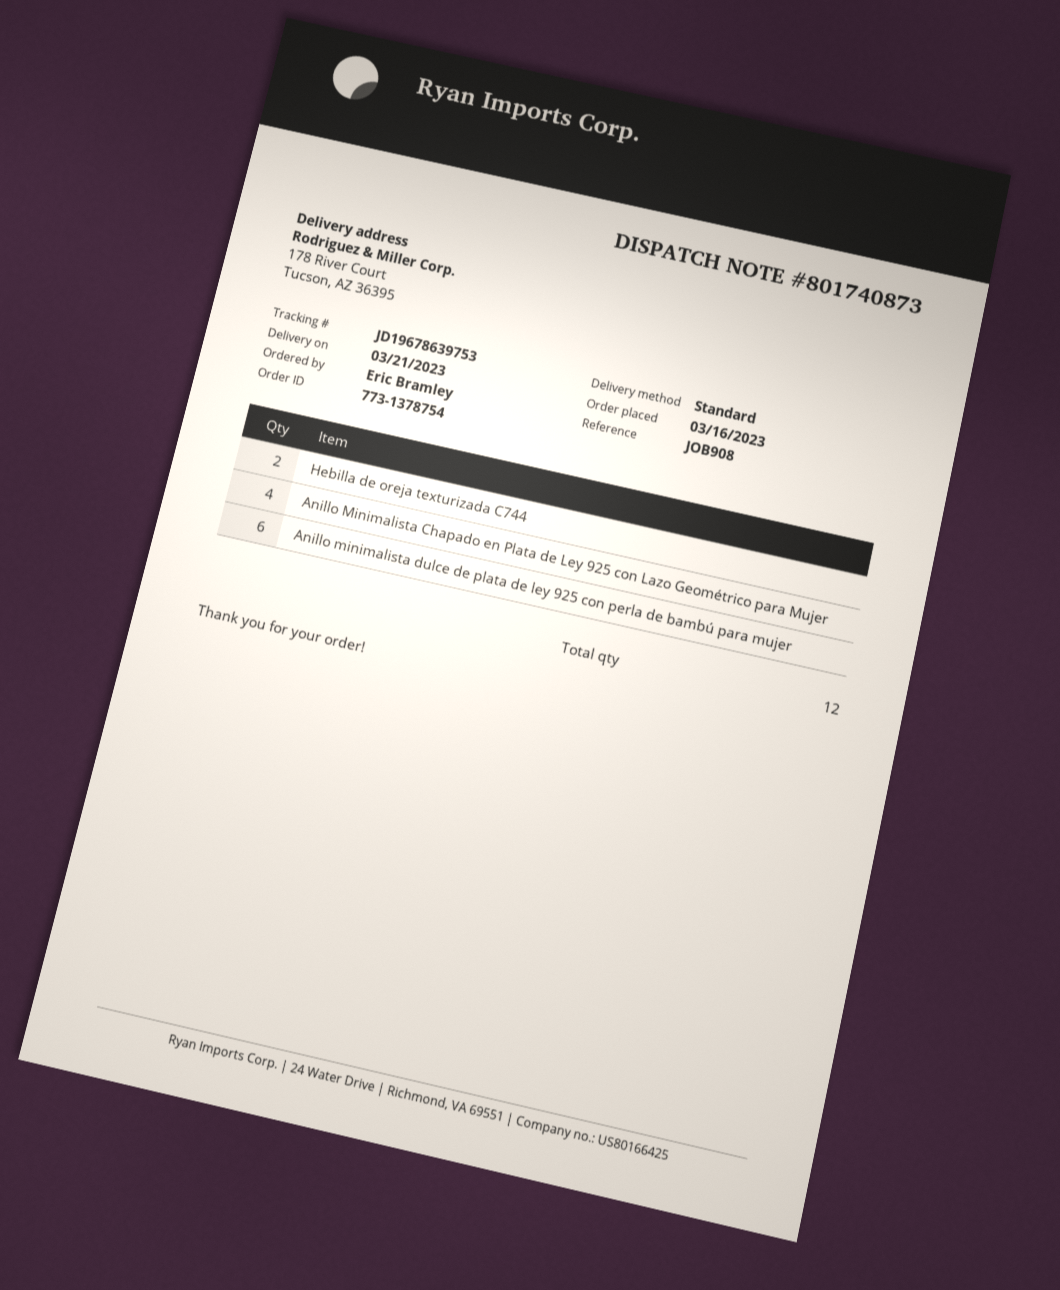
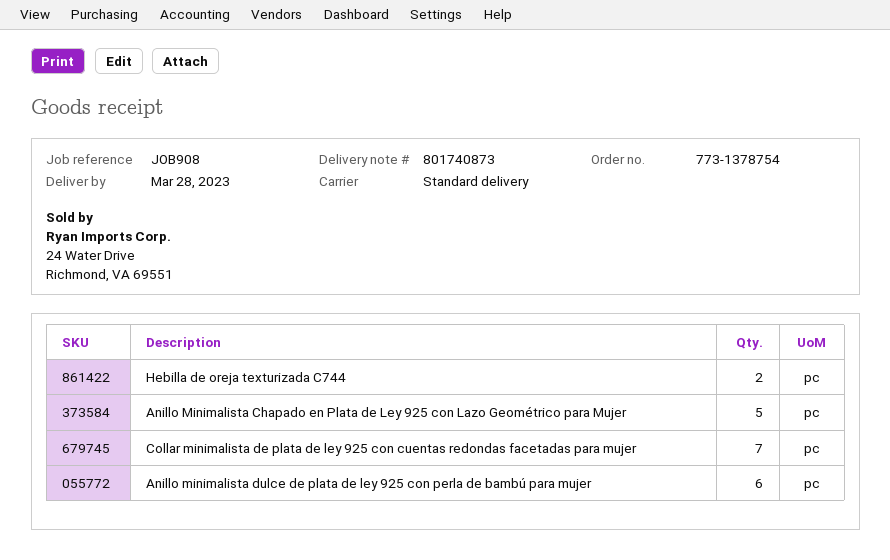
delivery date: 2023-03-21 -> 2023-03-28
Anillo Minimalista Chapado en Plata de Ley 925 con Lazo Geométrico para Mujer: 4 -> 5
Collar minimalista de plata de ley 925 con cuentas redondas facetadas para mujer: none -> 7

